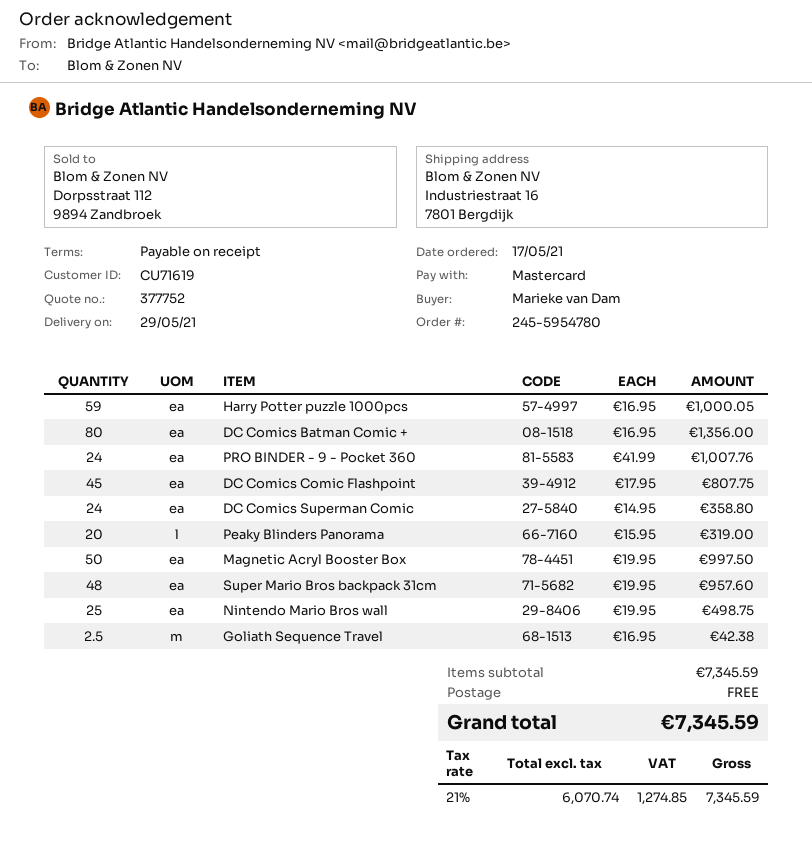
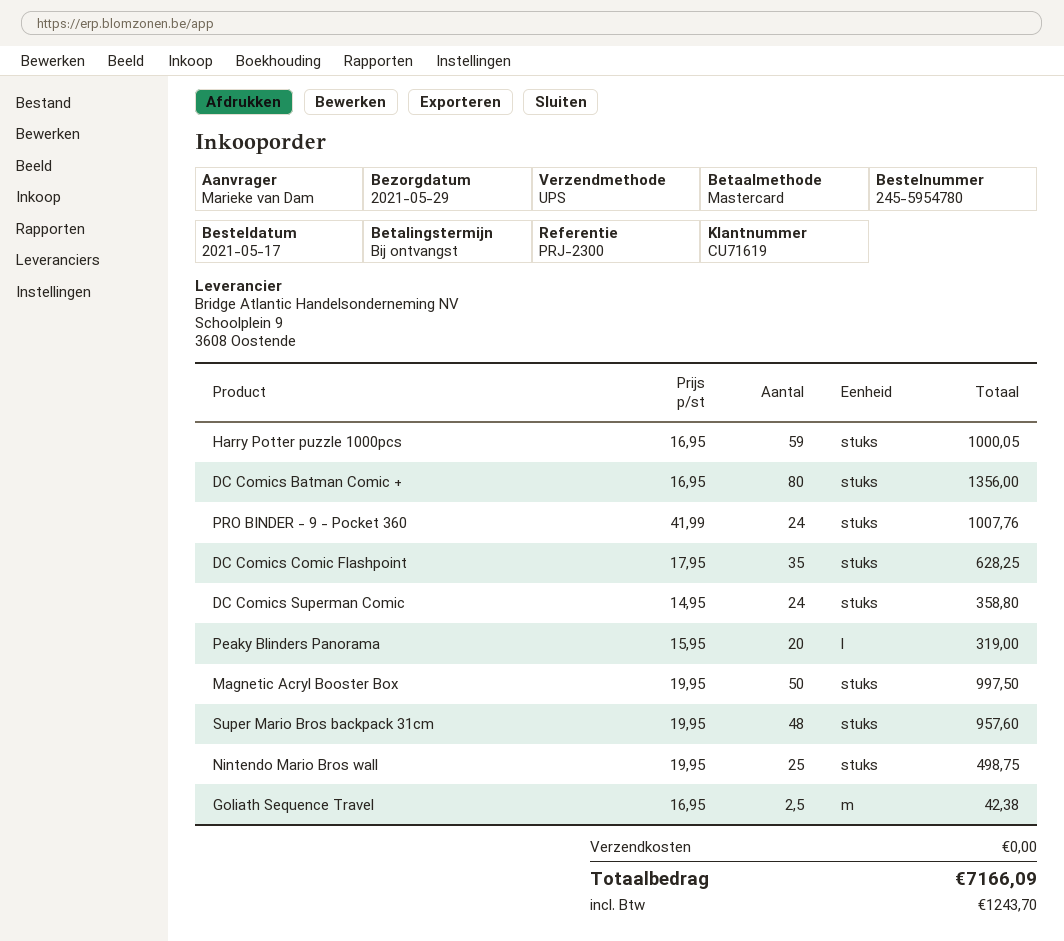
DC Comics Comic Flashpoint: 45 x 17.95 = 807.75 -> 35 x 17.95 = 628.25
tax: 1274.85 -> 1243.70
total: 7345.59 -> 7166.09

